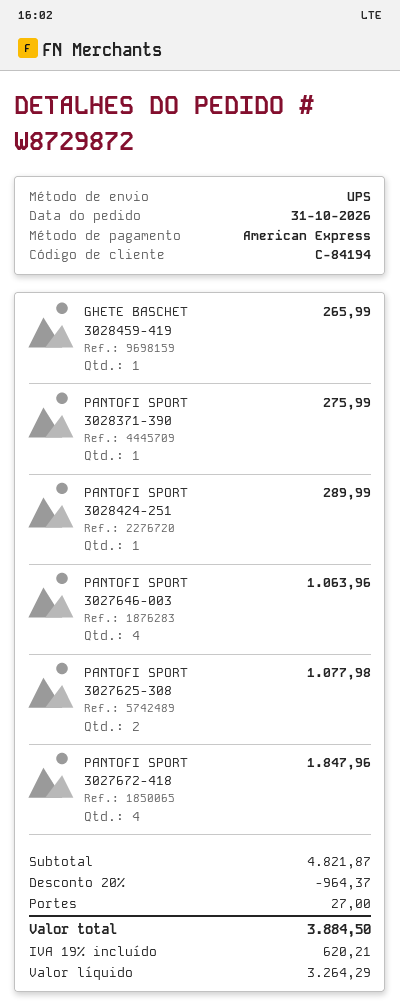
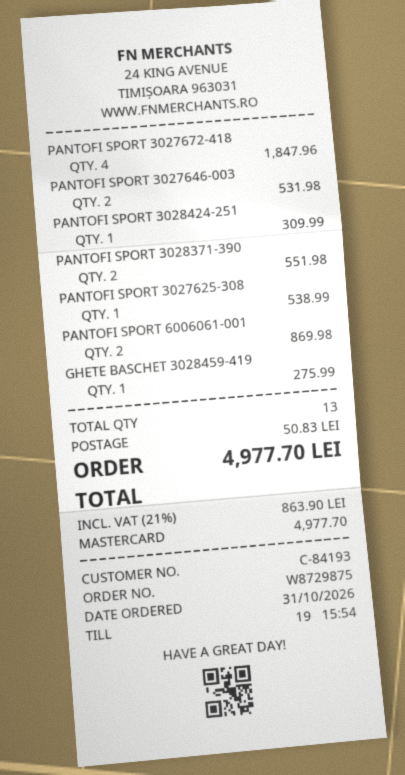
order number: W8729872 -> W8729875
customer number: C-84194 -> C-84193
payment method: American Express -> Mastercard
GHETE BASCHET 3028459-419: 1 for 265.99 -> 1 for 275.99
PANTOFI SPORT 3028371-390: 1 for 275.99 -> 2 for 551.98
PANTOFI SPORT 3028424-251: 1 for 289.99 -> 1 for 309.99
PANTOFI SPORT 3027646-003: 4 for 1063.96 -> 2 for 531.98
PANTOFI SPORT 3027625-308: 2 for 1077.98 -> 1 for 538.99
PANTOFI SPORT 6006061-001: none -> 2 for 869.98
discount: 20% = 964.37 -> none
shipping: 27.00 -> 50.83
tax: 19% = 620.21 -> 21% = 863.90
total: 3884.50 -> 4977.70

